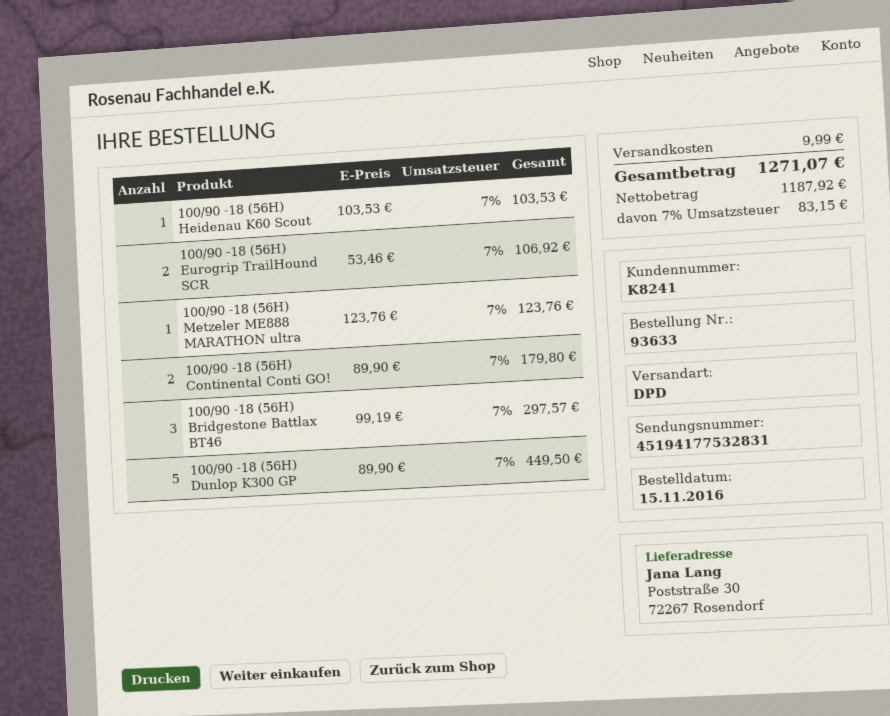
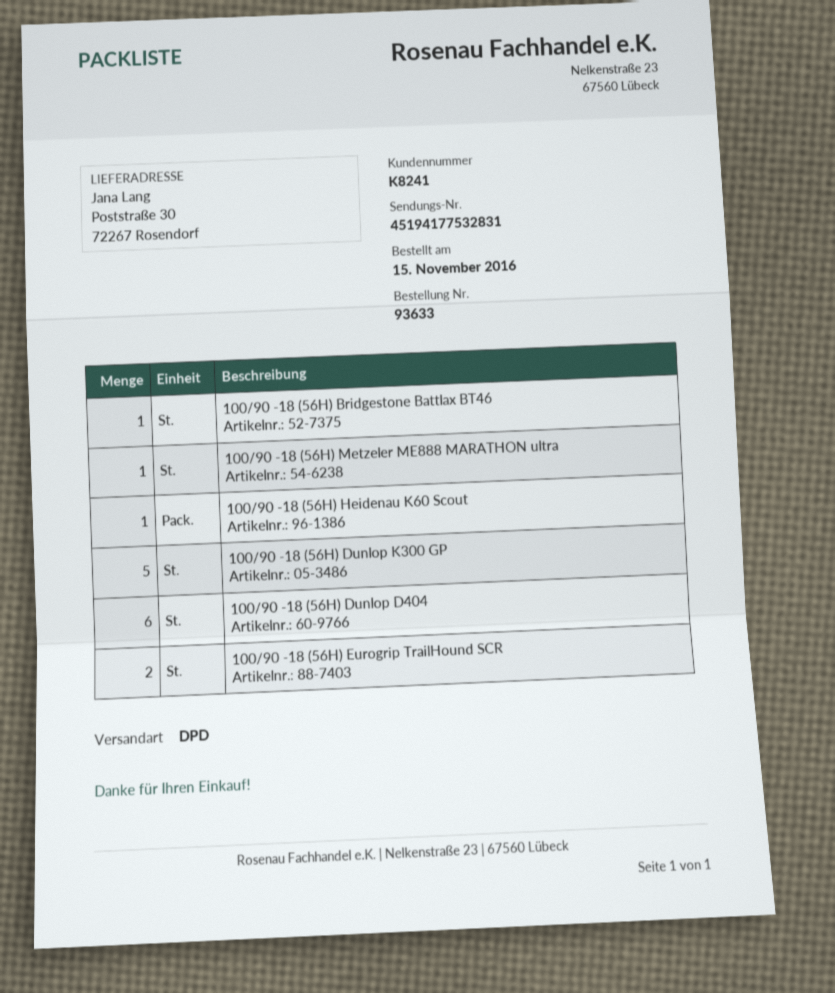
100/90 -18 (56H) Continental Conti GO!: 2 -> none
100/90 -18 (56H) Bridgestone Battlax BT46: 3 -> 1
100/90 -18 (56H) Dunlop D404: none -> 6

